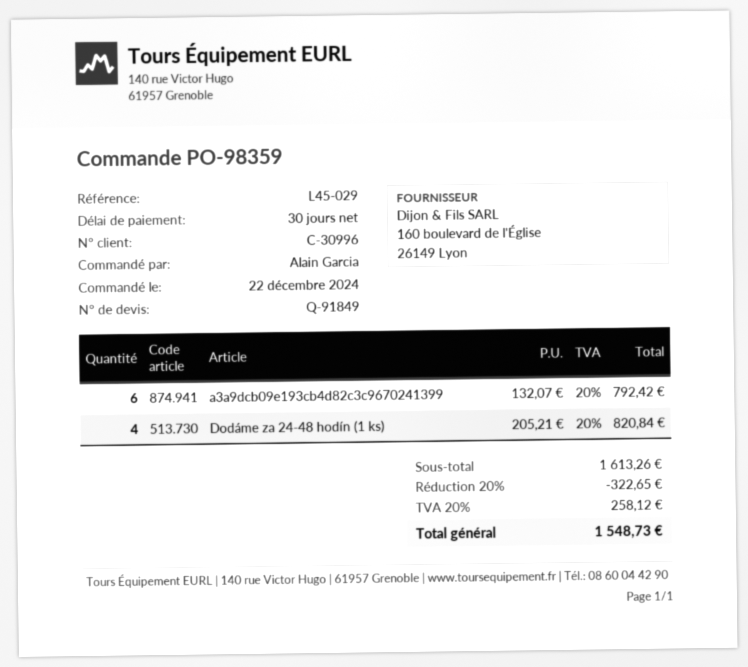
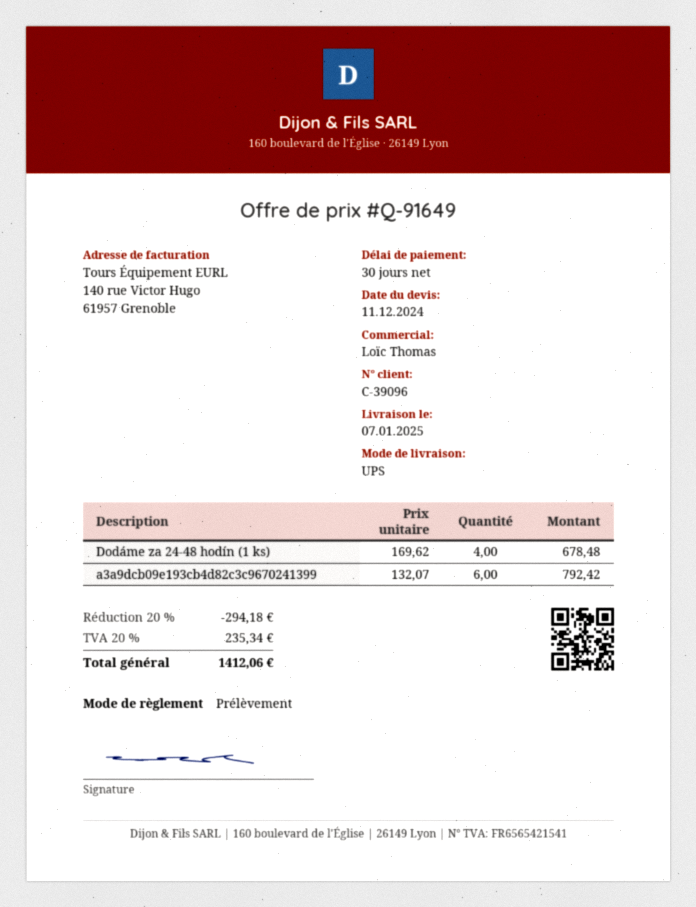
quote number: Q-91849 -> Q-91649
customer number: C-30996 -> C-39096
Dodáme za 24-48 hodín (1 ks): 4 x 205.21 = 820.84 -> 4 x 169.62 = 678.48
discount: 20% = 322.65 -> 20% = 294.18
tax: 20% = 258.12 -> 20% = 235.34
total: 1548.73 -> 1412.06

